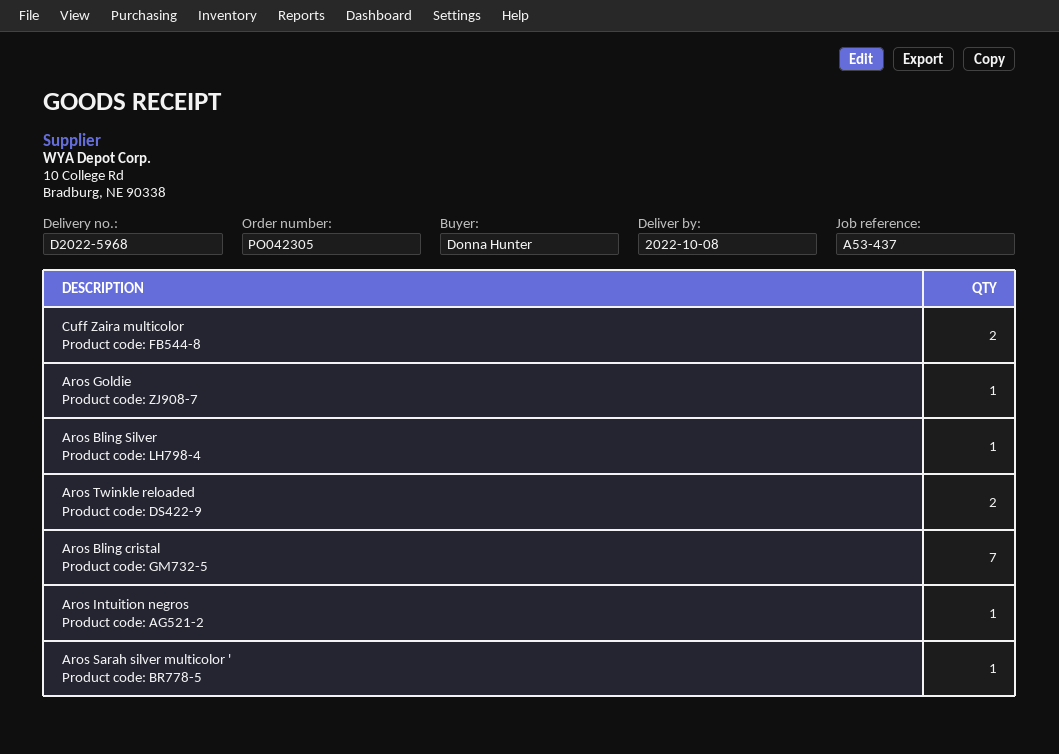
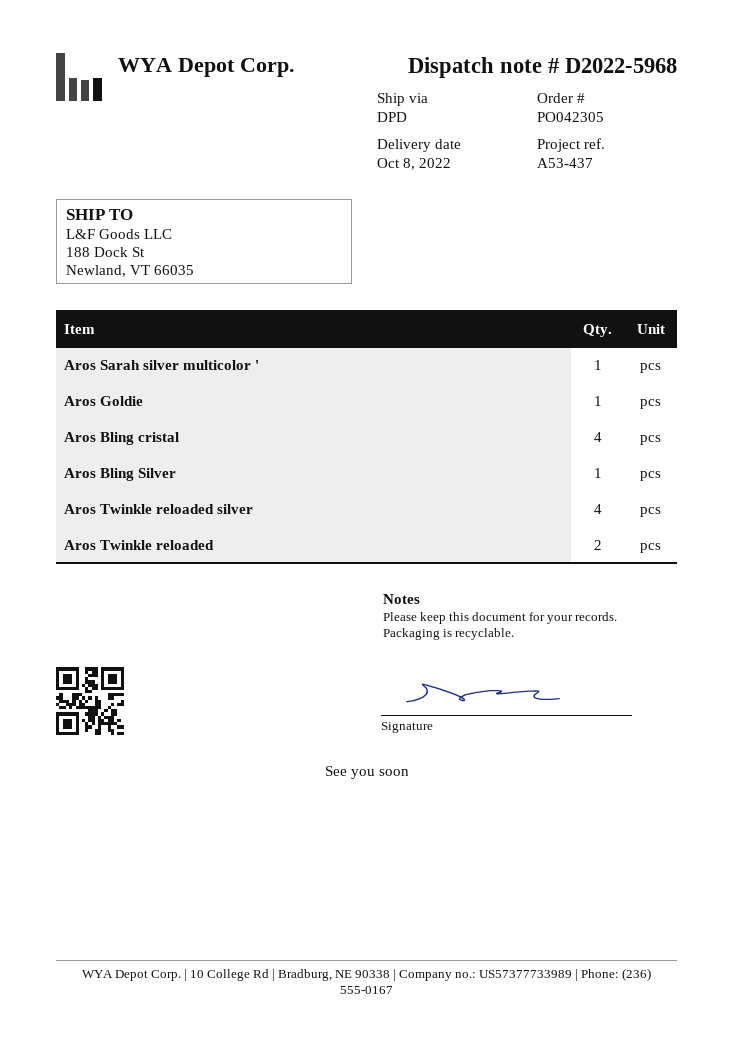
Cuff Zaira multicolor: 2 -> none
Aros Bling cristal: 7 -> 4
Aros Intuition negros: 1 -> none
Aros Twinkle reloaded silver: none -> 4

